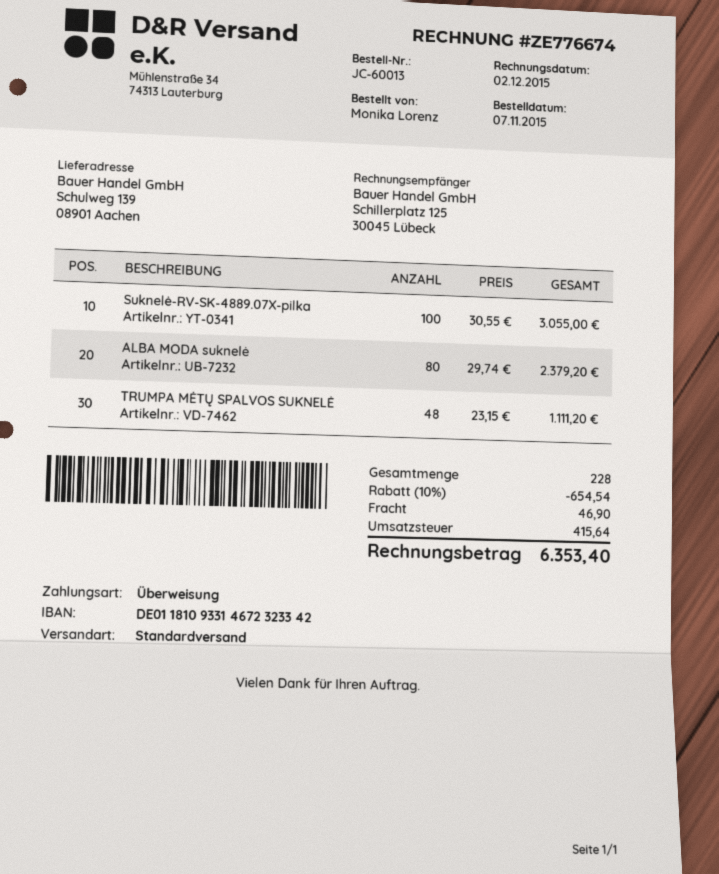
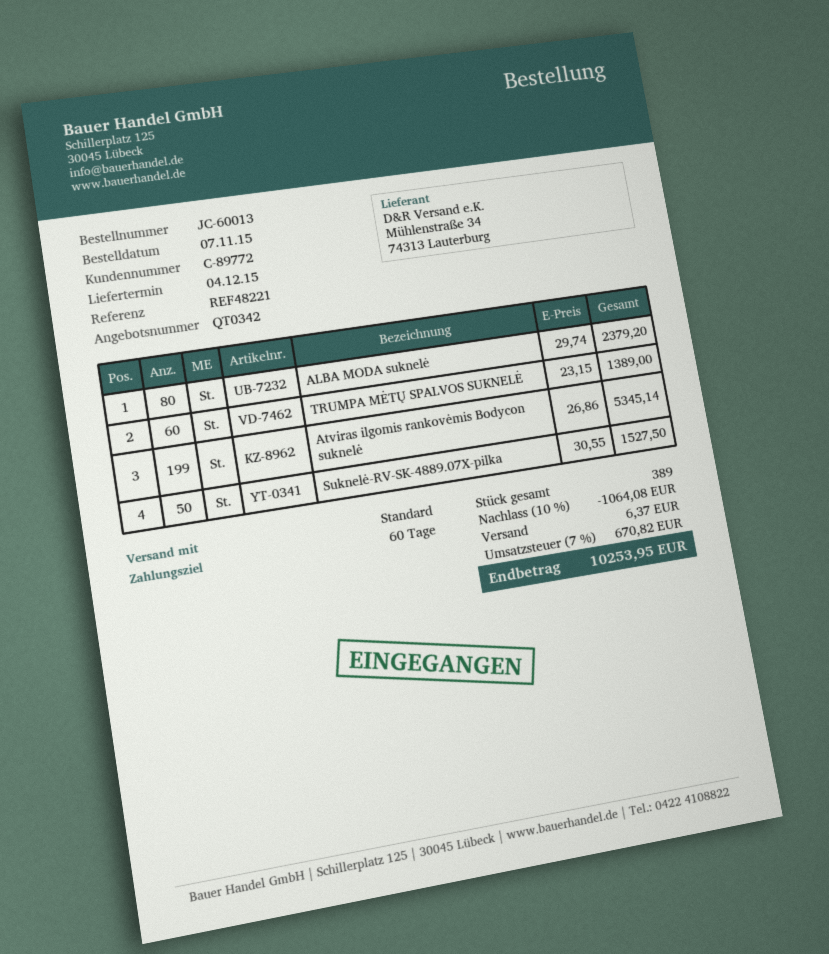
Suknelė-RV-SK-4889.07X-pilka: 100 x 30.55 = 3055.00 -> 50 x 30.55 = 1527.50
TRUMPA MĖTŲ SPALVOS SUKNELĖ: 48 x 23.15 = 1111.20 -> 60 x 23.15 = 1389.00
Atviras ilgomis rankovėmis Bodycon suknelė: none -> 199 x 26.86 = 5345.14
total quantity: 228 -> 389
discount: 10% = 654.54 -> 10% = 1064.08
shipping: 46.90 -> 6.37
tax: 415.64 -> 670.82
total: 6353.40 -> 10253.95

